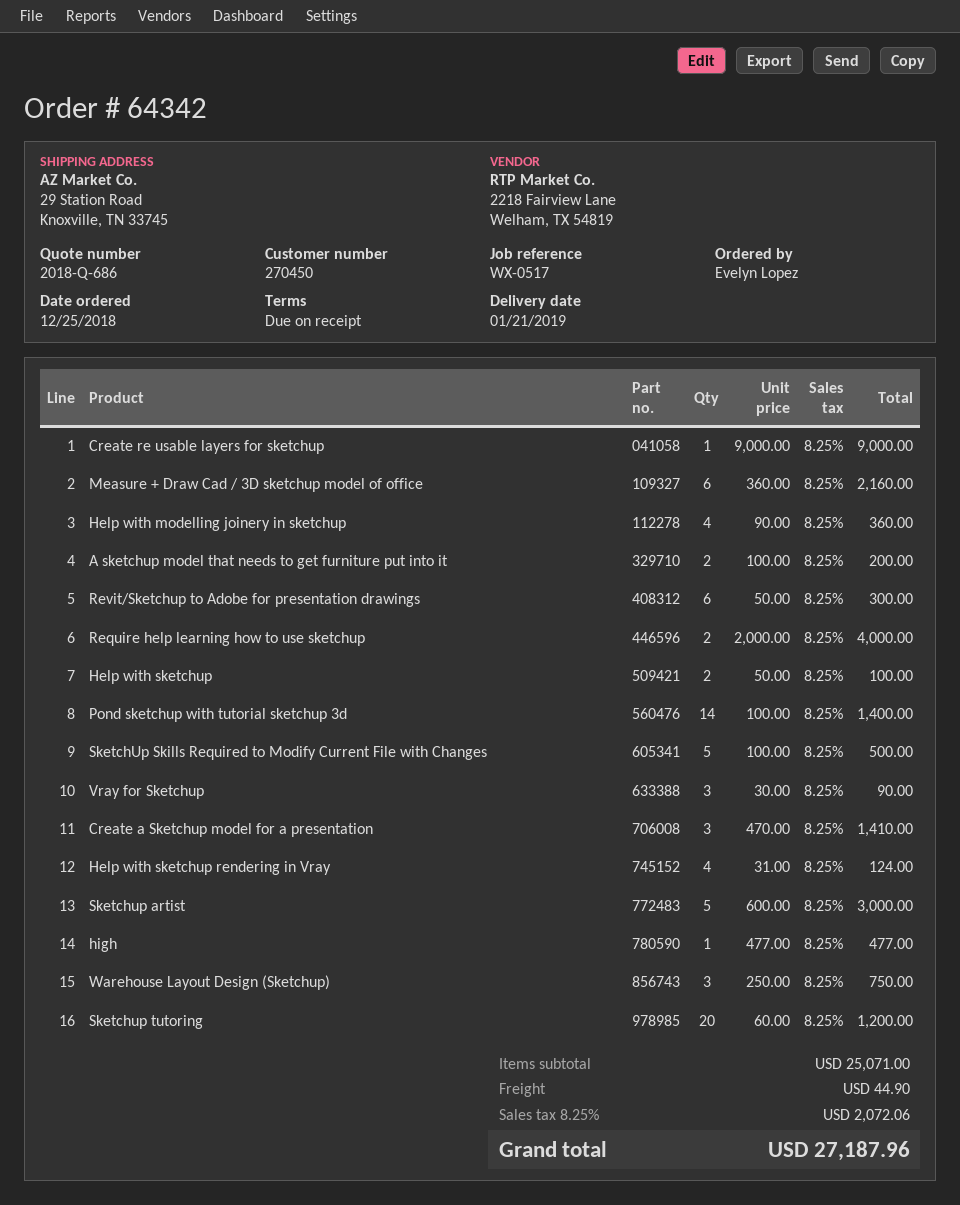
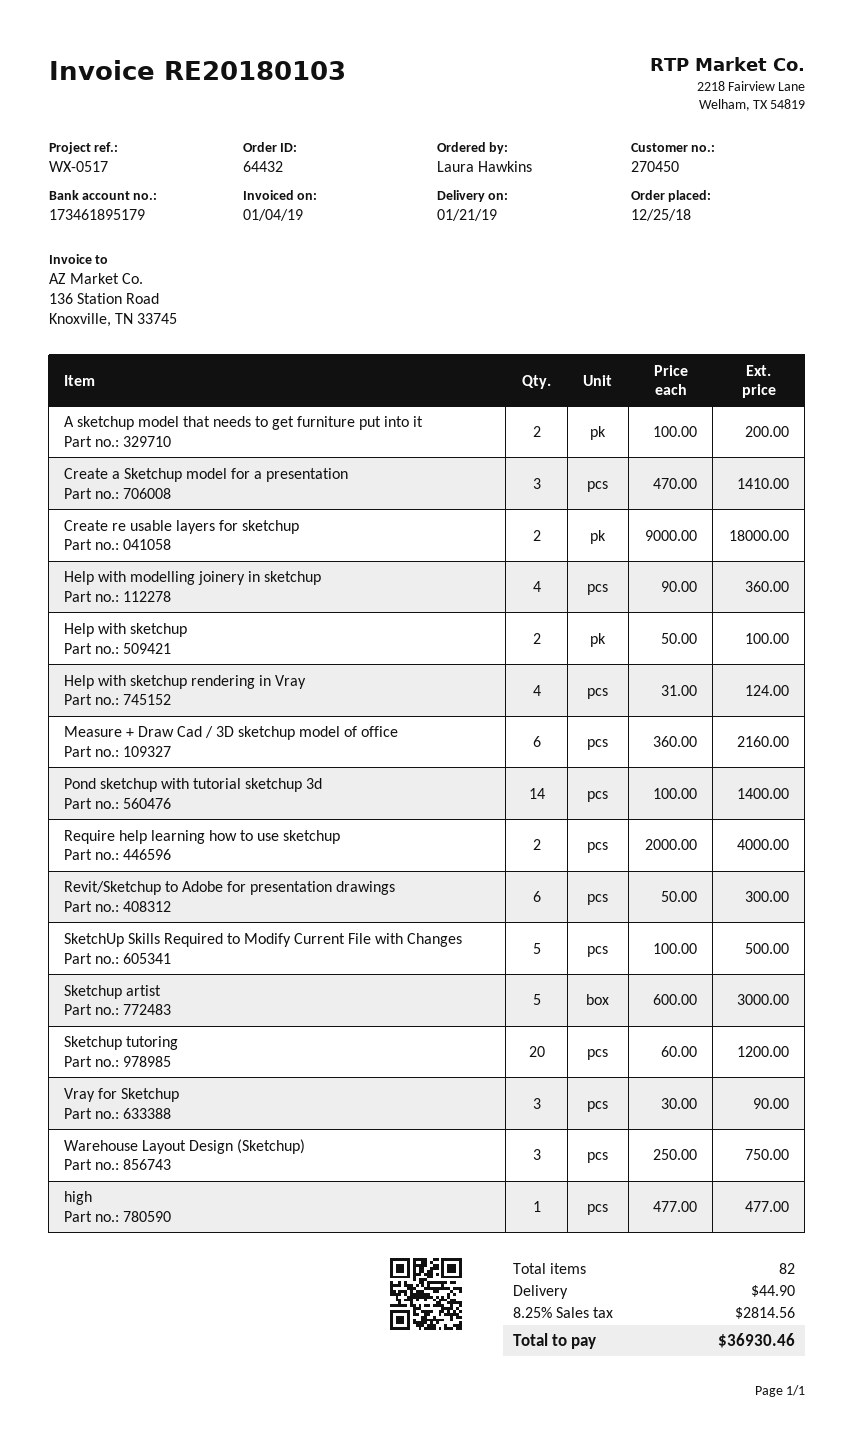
order number: 64342 -> 64432
ordered by: Evelyn Lopez -> Laura Hawkins
Create re usable layers for sketchup: 1 x 9000.00 = 9000.00 -> 2 x 9000.00 = 18000.00
tax: 8.25% = 2072.06 -> 8.25% = 2814.56
total: 27187.96 -> 36930.46

